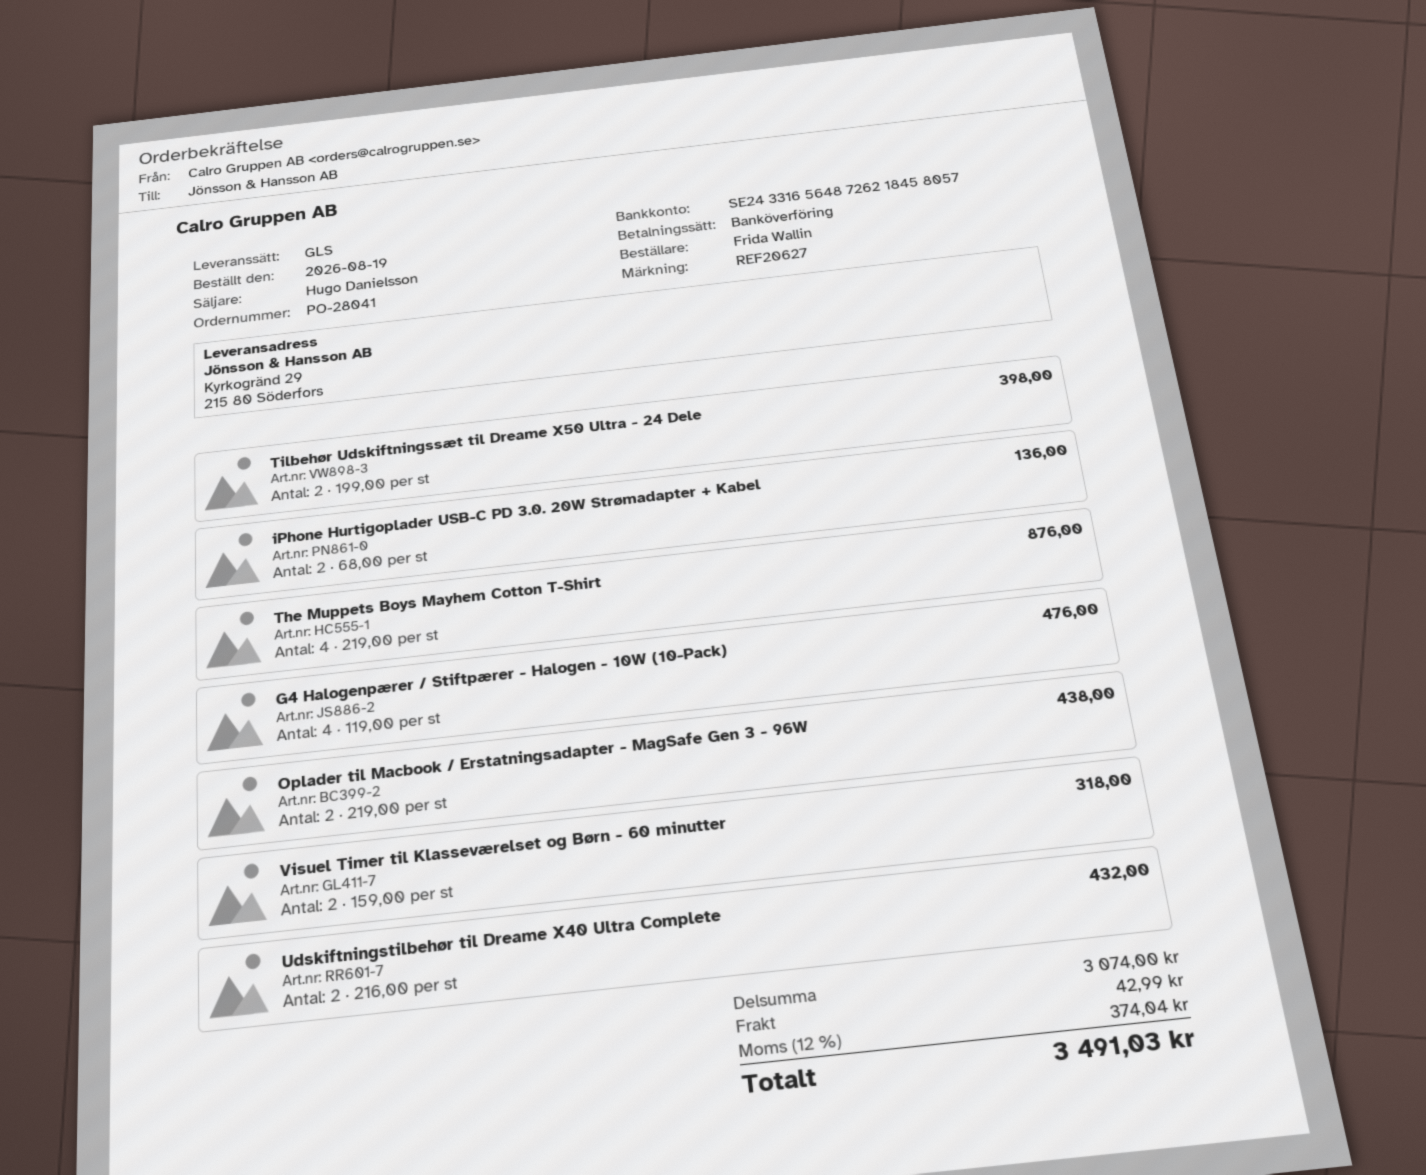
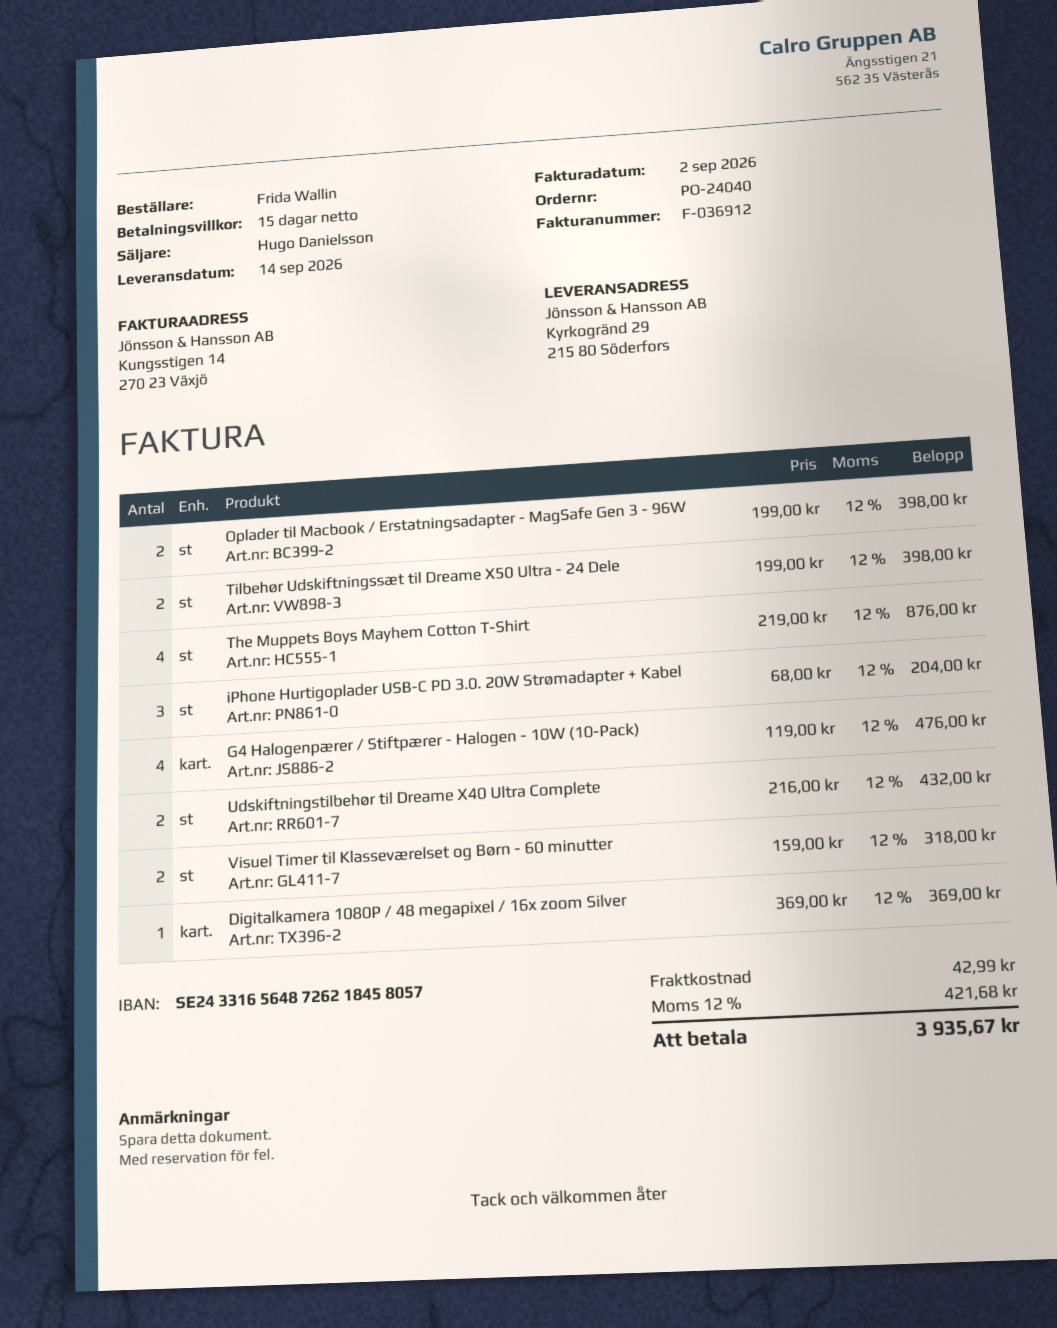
order number: PO-28041 -> PO-24040
iPhone Hurtigoplader USB-C PD 3.0. 20W Strømadapter + Kabel: 2 x 68.00 = 136.00 -> 3 x 68.00 = 204.00
Oplader til Macbook / Erstatningsadapter - MagSafe Gen 3 - 96W: 2 x 219.00 = 438.00 -> 2 x 199.00 = 398.00
Digitalkamera 1080P / 48 megapixel / 16x zoom Silver: none -> 1 x 369.00 = 369.00
tax: 12% = 374.04 -> 12% = 421.68
total: 3491.03 -> 3935.67

